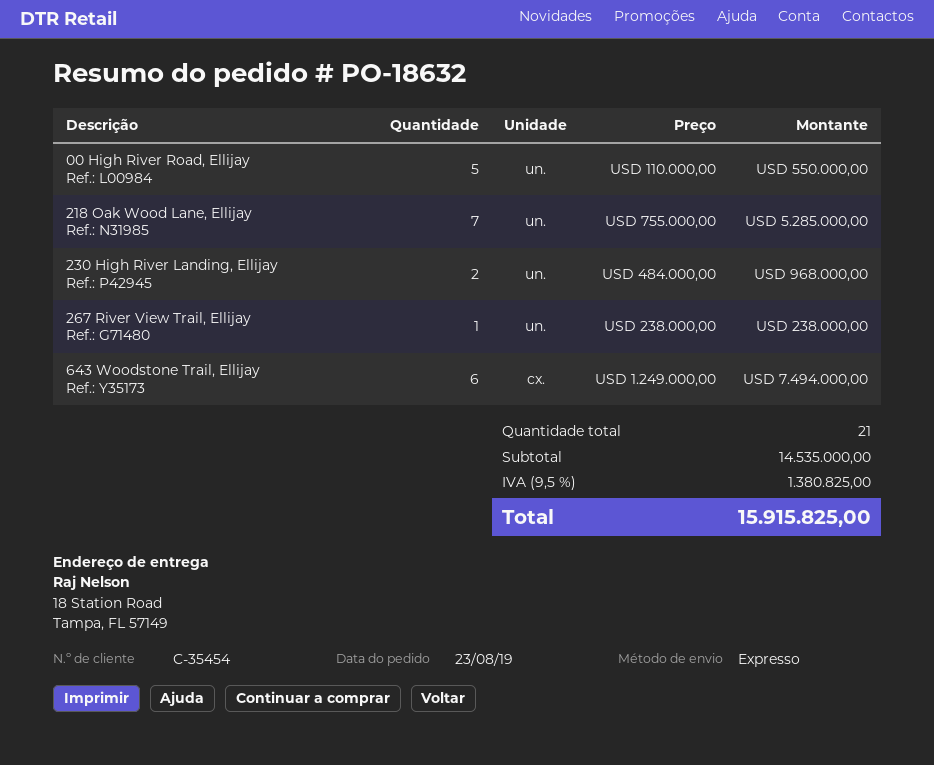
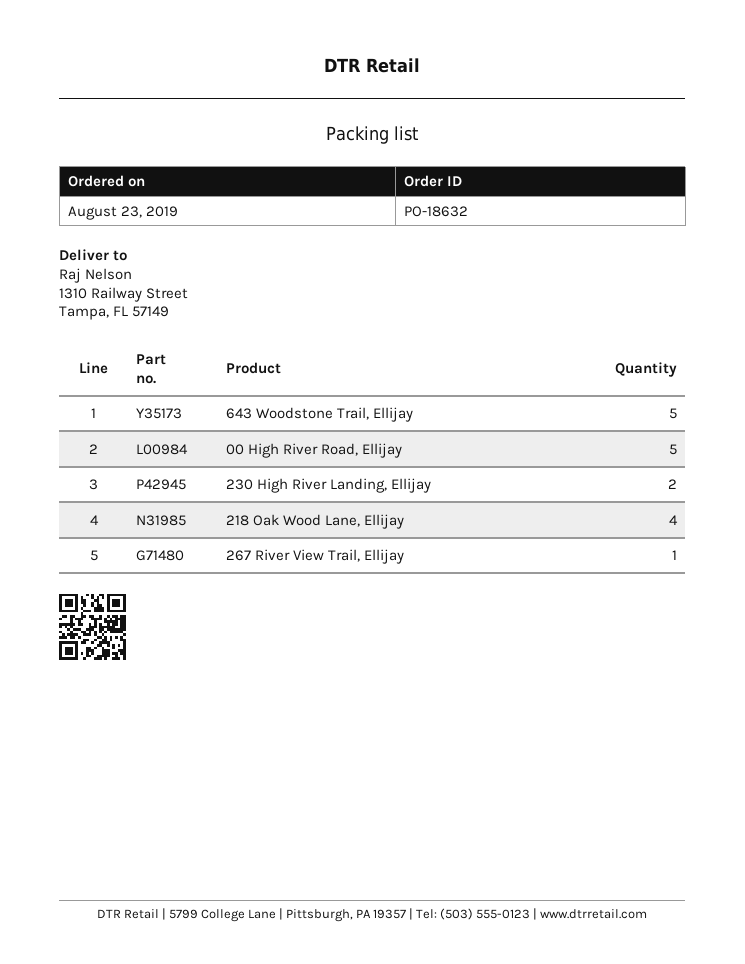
ship to: 18 Station Road, Tampa, FL 57149 -> 1310 Railway Street, Tampa, FL 57149
218 Oak Wood Lane, Ellijay: 7 -> 4
643 Woodstone Trail, Ellijay: 6 -> 5

